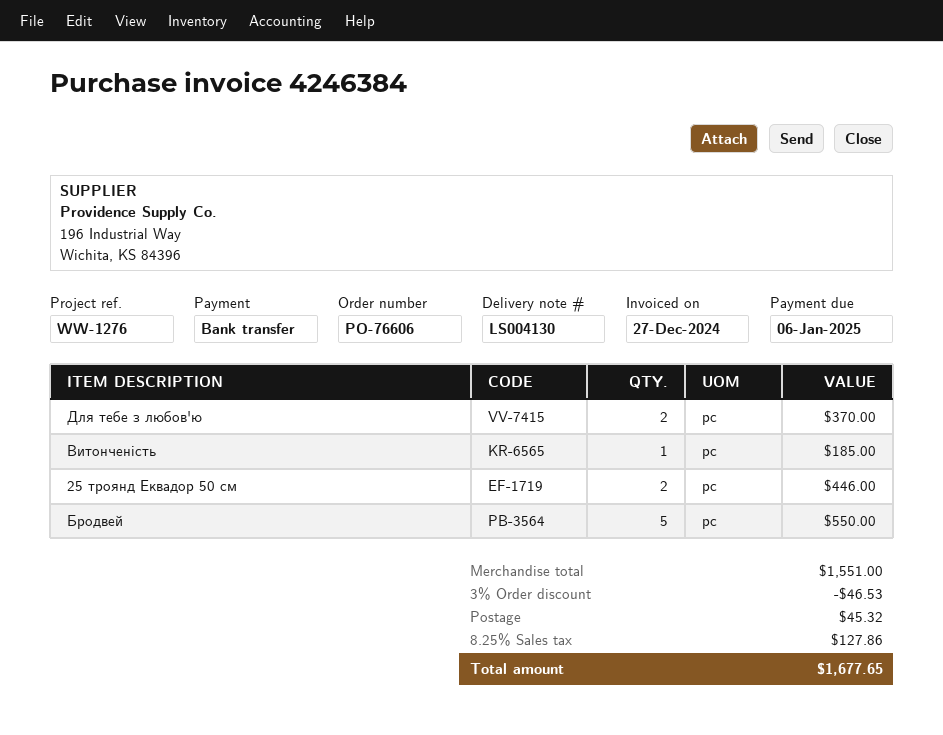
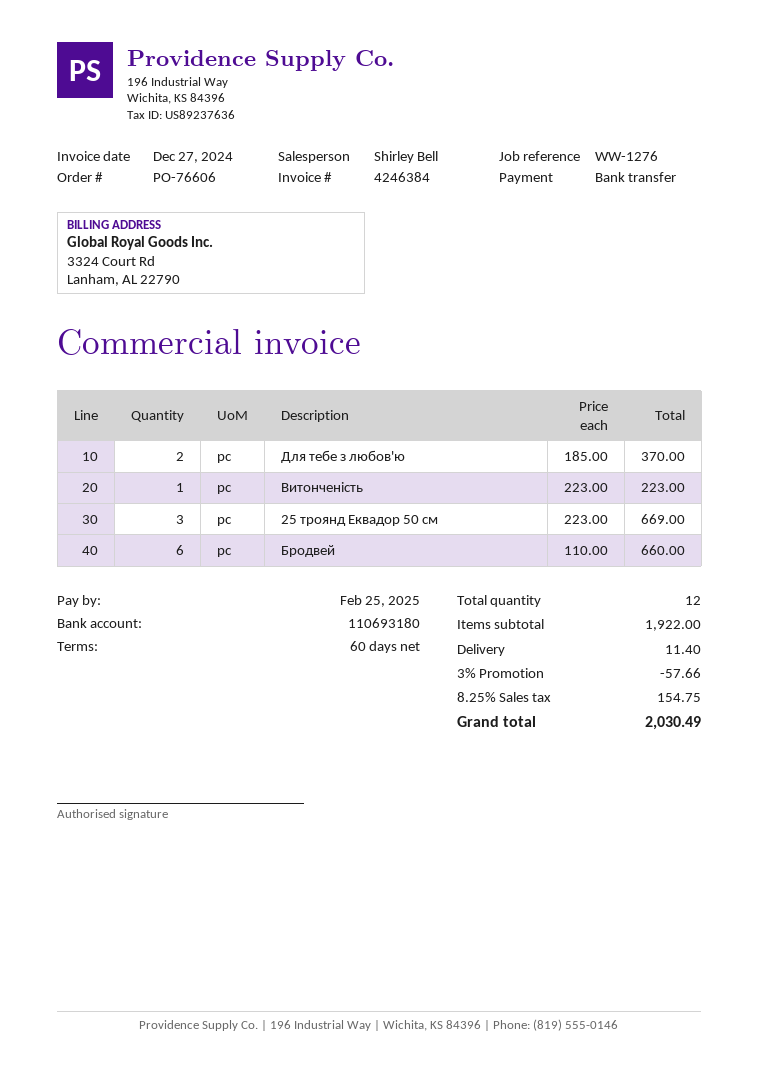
due date: 2025-01-06 -> 2025-02-25
Витонченість: 1 for 185.00 -> 1 for 223.00
25 троянд Еквадор 50 см: 2 for 446.00 -> 3 for 669.00
Бродвей: 5 for 550.00 -> 6 for 660.00
subtotal: 1551.00 -> 1922.00
discount: 3% = 46.53 -> 3% = 57.66
shipping: 45.32 -> 11.40
tax: 8.25% = 127.86 -> 8.25% = 154.75
total: 1677.65 -> 2030.49

